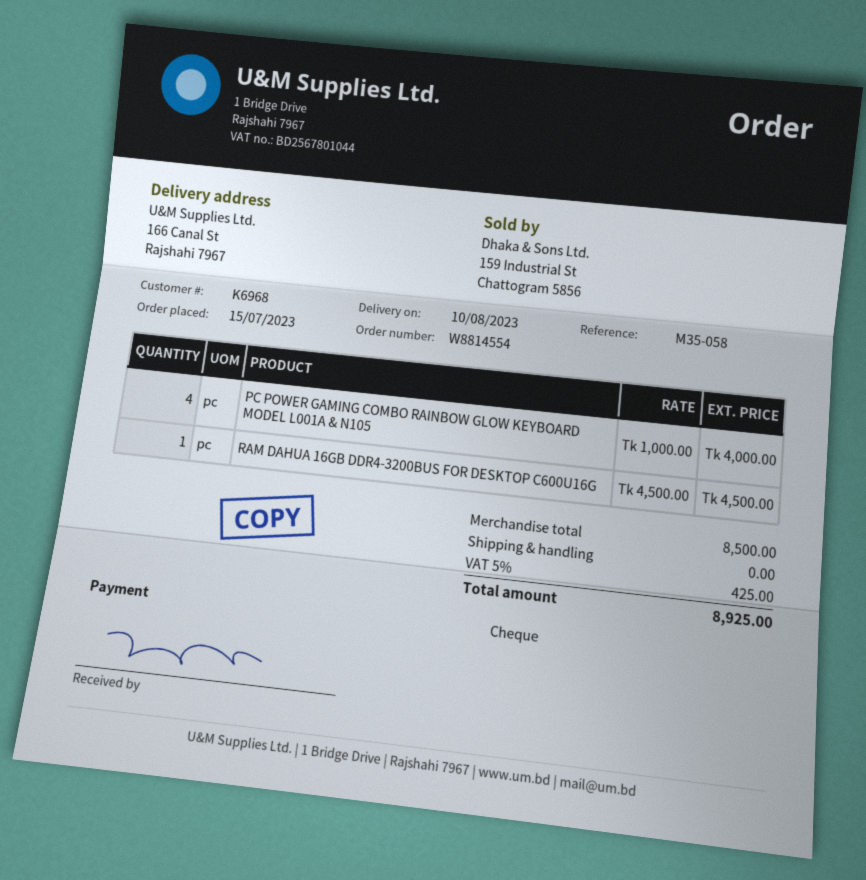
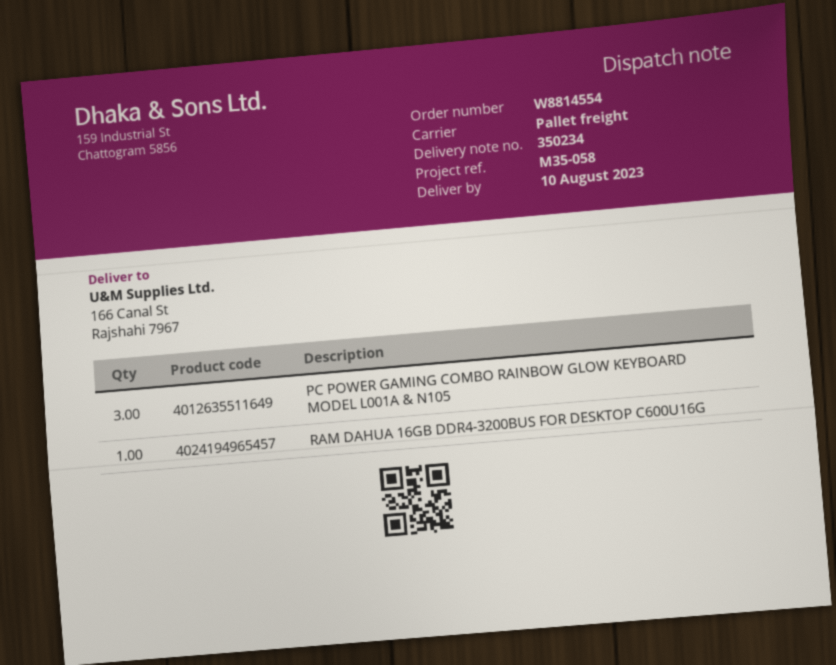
PC POWER GAMING COMBO RAINBOW GLOW KEYBOARD MODEL L001A & N105: 4 -> 3

